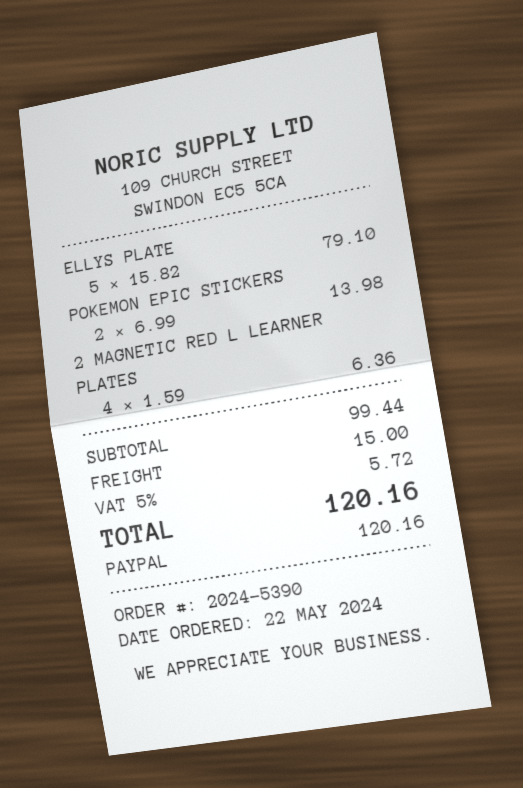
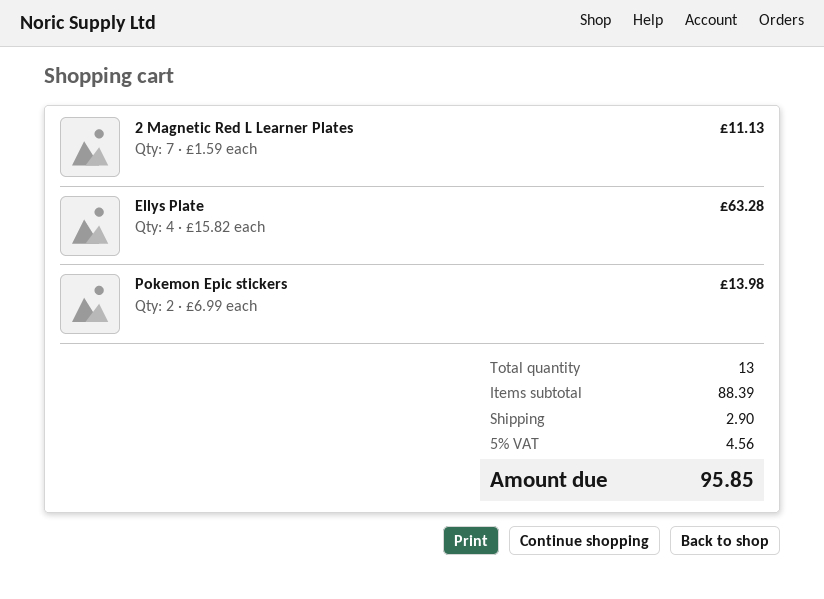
ELLYS PLATE: 5 x 15.82 = 79.10 -> 4 x 15.82 = 63.28
2 MAGNETIC RED L LEARNER PLATES: 4 x 1.59 = 6.36 -> 7 x 1.59 = 11.13
subtotal: 99.44 -> 88.39
shipping: 15.00 -> 2.90
tax: 5% = 5.72 -> 5% = 4.56
total: 120.16 -> 95.85

